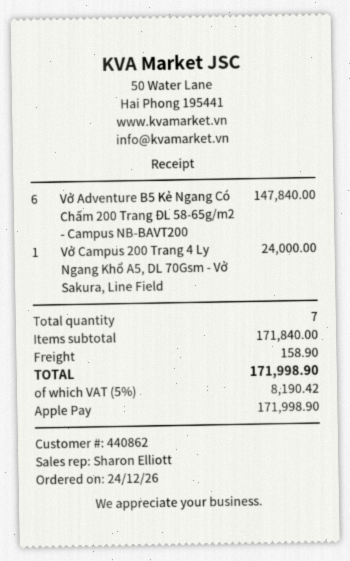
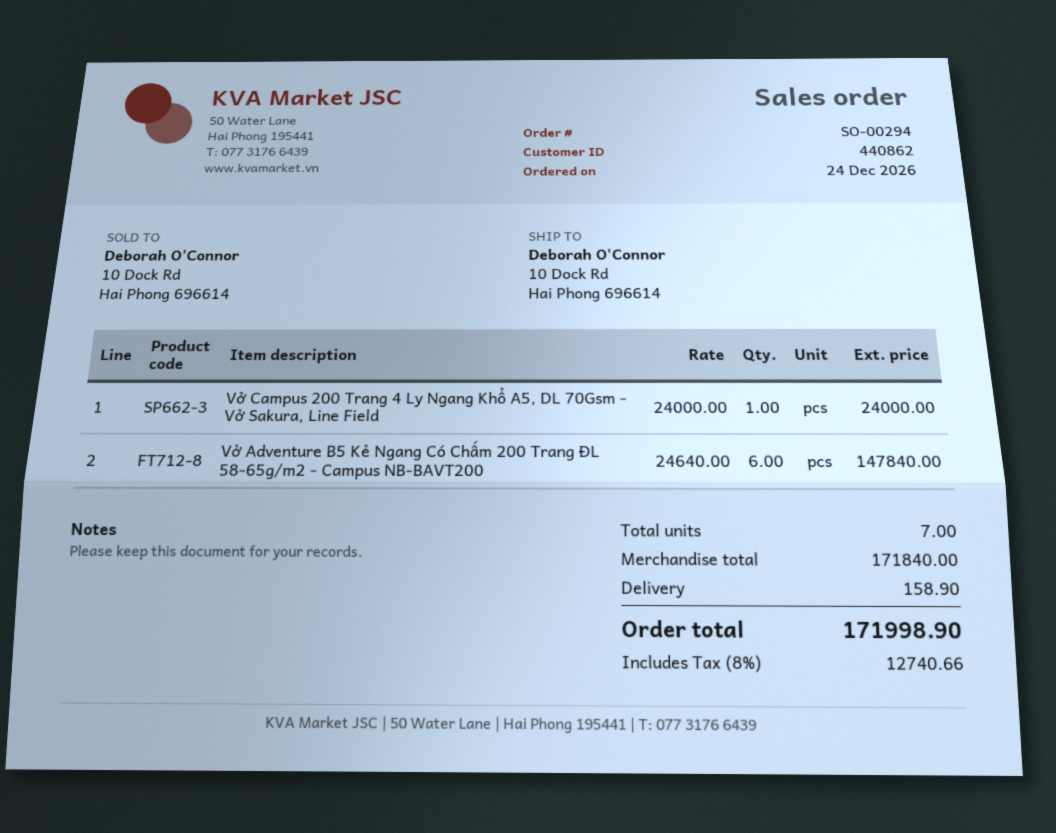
tax: 5% = 8190.42 -> 8% = 12740.66

